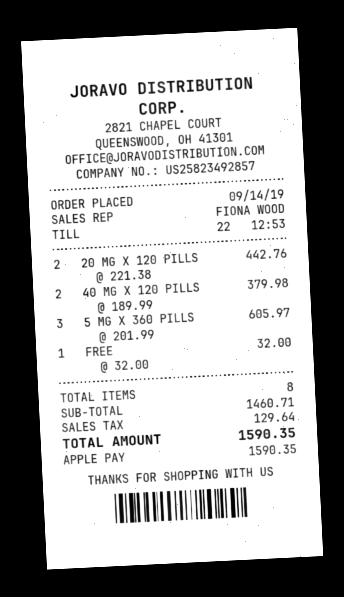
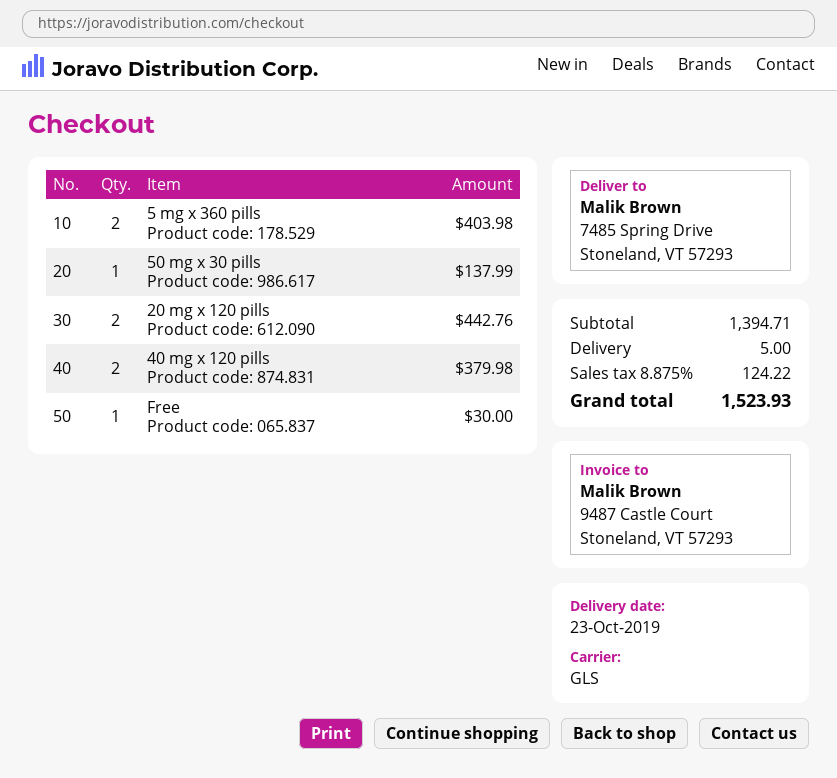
5 MG X 360 PILLS: 3 for 605.97 -> 2 for 403.98
FREE: 1 for 32.00 -> 1 for 30.00
50 mg x 30 pills: none -> 1 for 137.99
subtotal: 1460.71 -> 1394.71
shipping: none -> 5.00
tax: 129.64 -> 124.22
total: 1590.35 -> 1523.93

